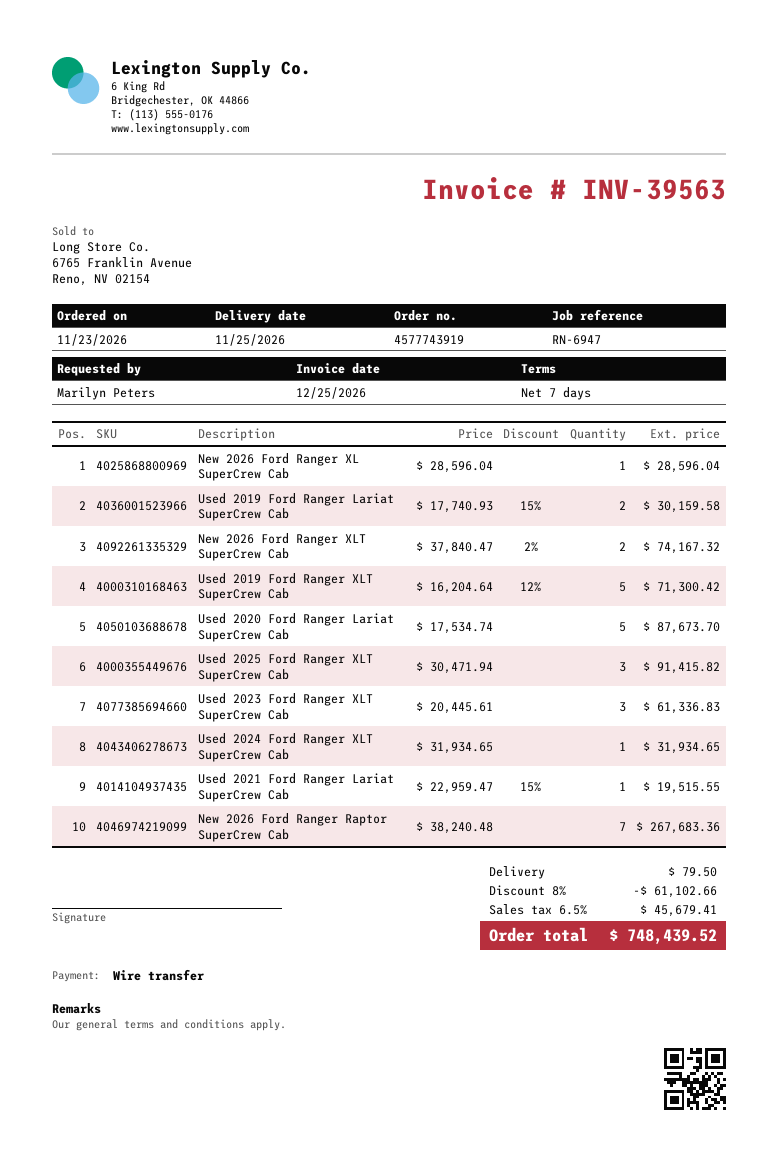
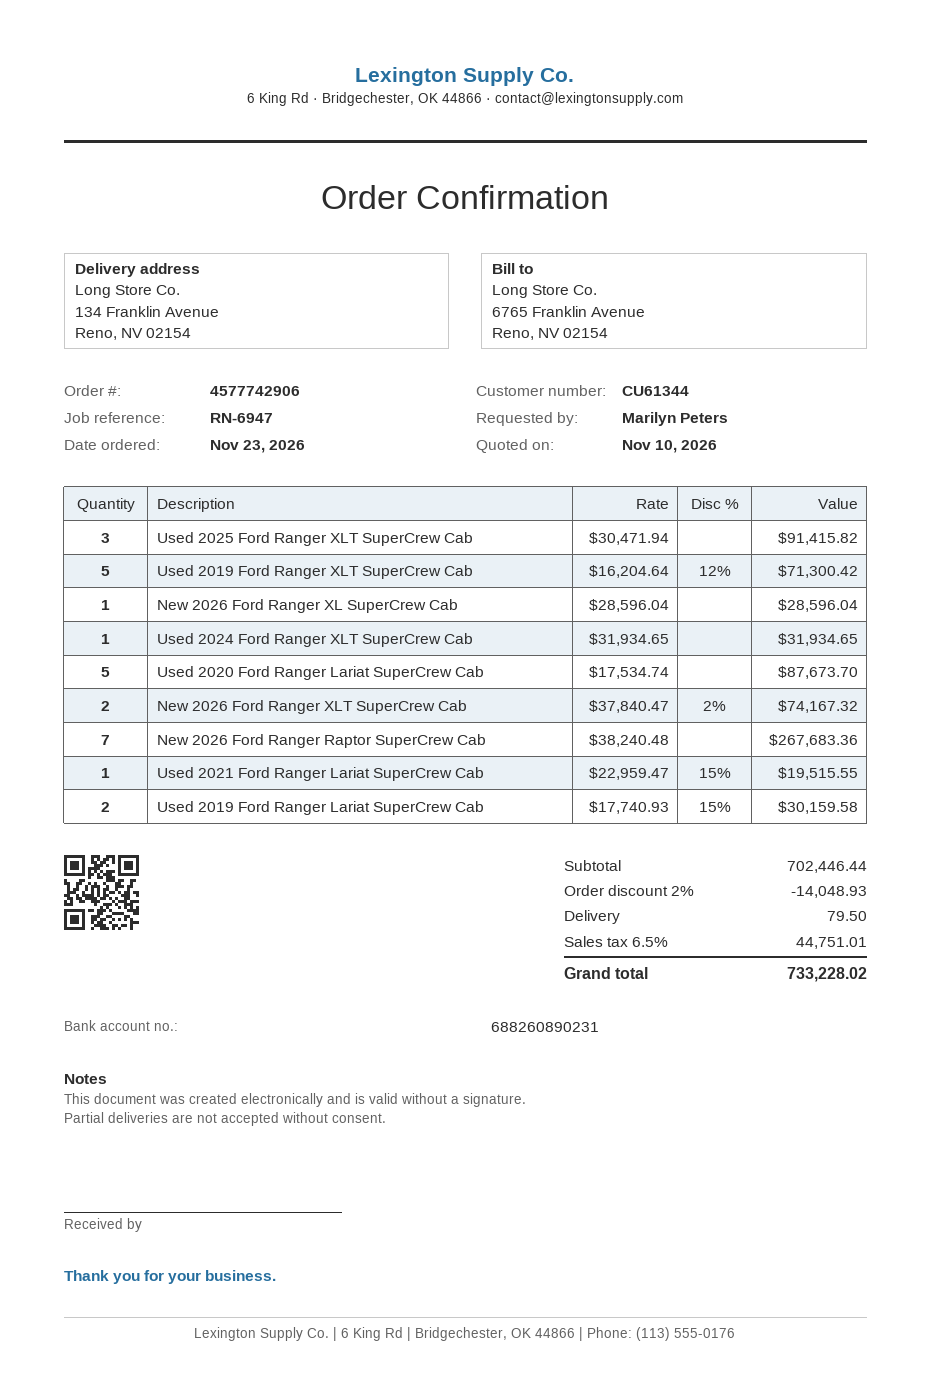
order number: 4577743919 -> 4577742906
Used 2023 Ford Ranger XLT SuperCrew Cab: 3 x 20445.61 = 61336.83 -> none
discount: 8% = 61102.66 -> 2% = 14048.93
tax: 6.5% = 45679.41 -> 6.5% = 44751.01
total: 748439.52 -> 733228.02

